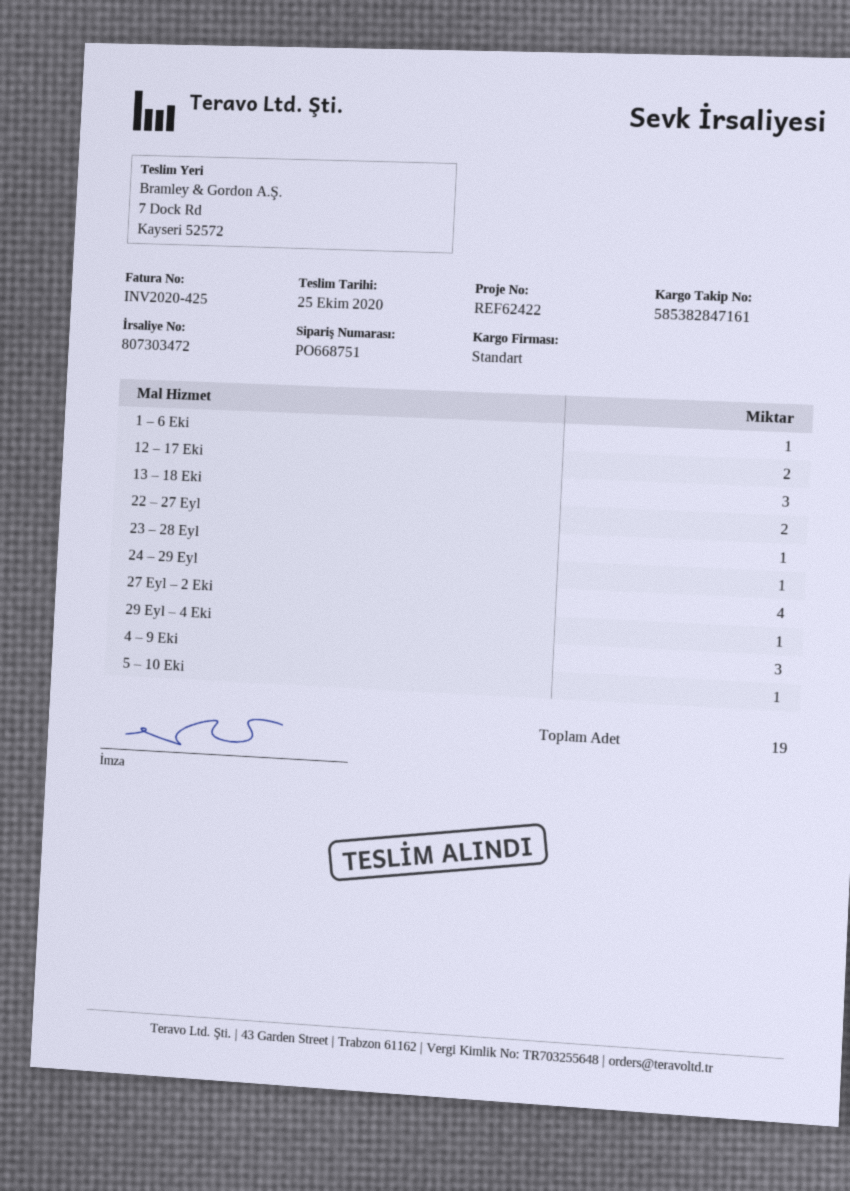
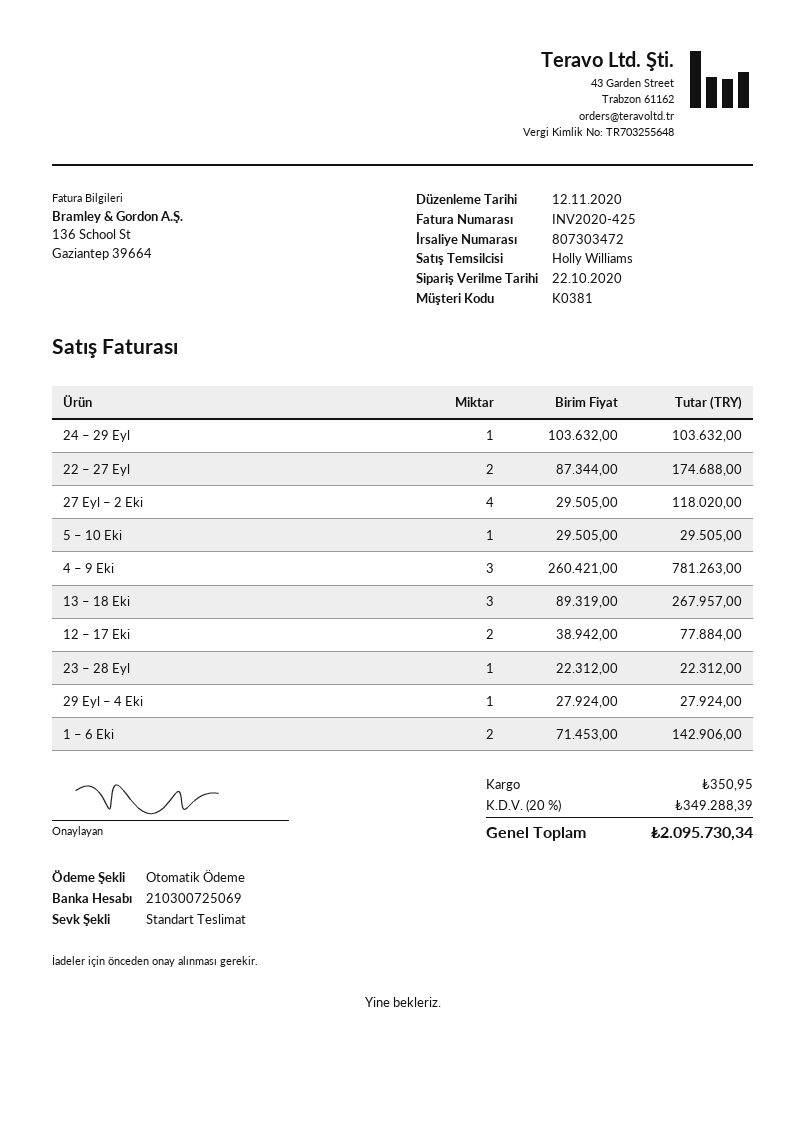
1 – 6 Eki: 1 -> 2

